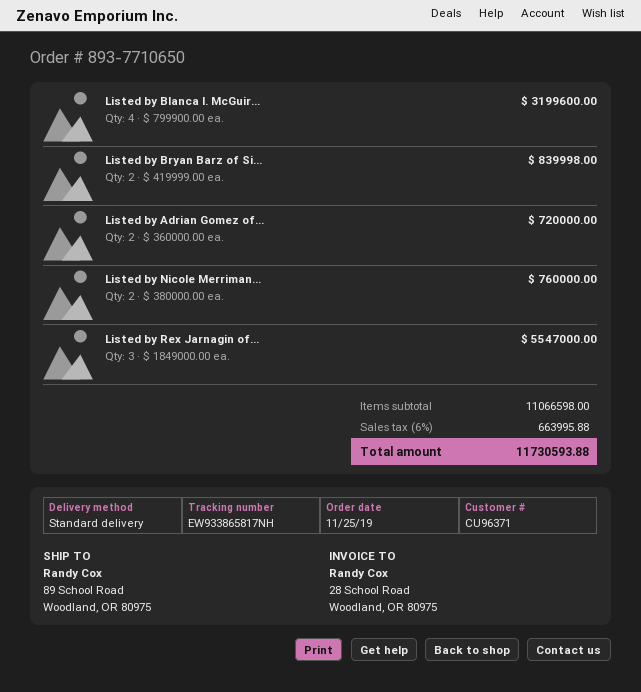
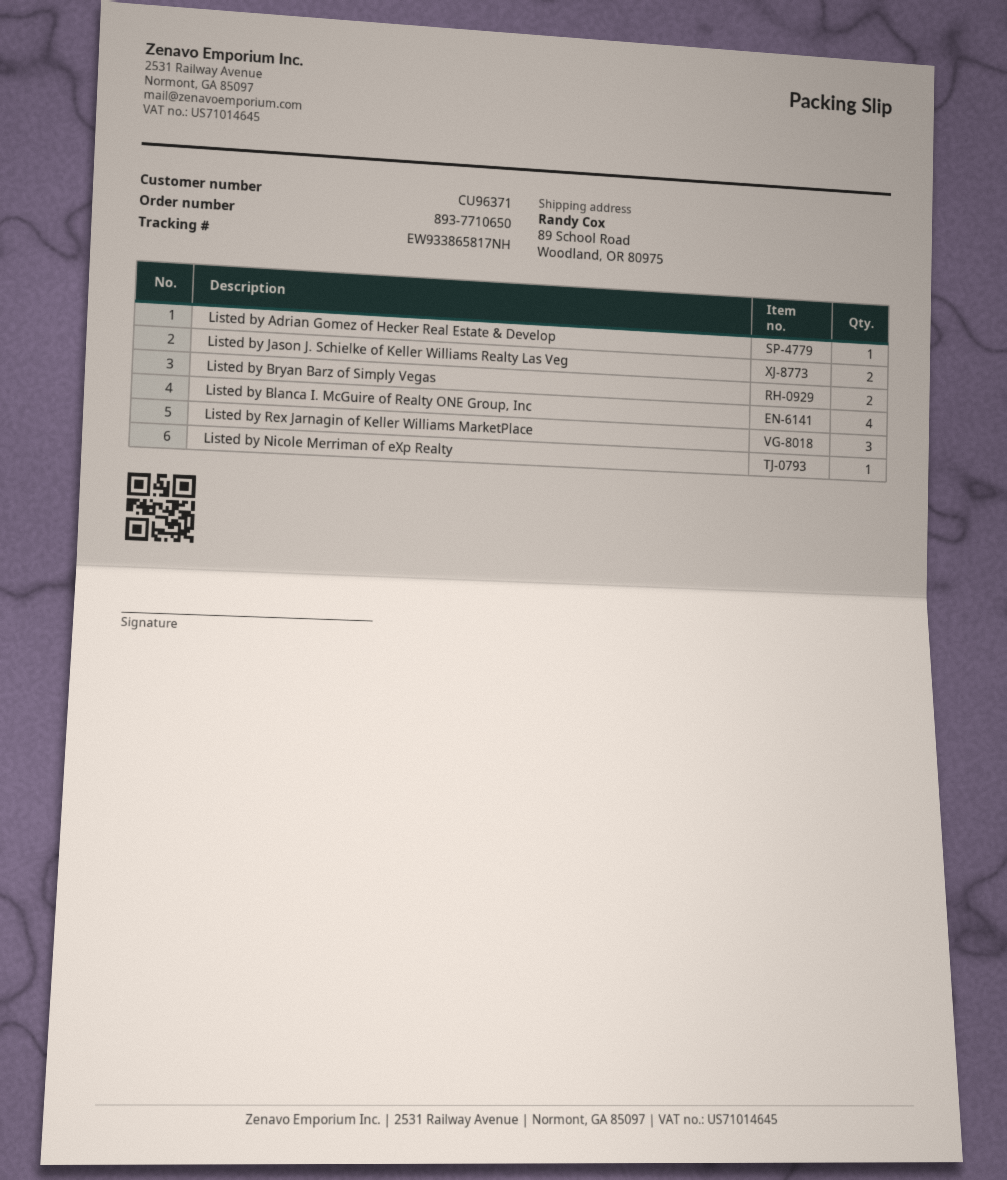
Listed by Adrian Gomez of...: 2 -> 1
Listed by Nicole Merriman...: 2 -> 1
Listed by Jason J. Schielke of Keller Williams Realty Las Veg: none -> 2

